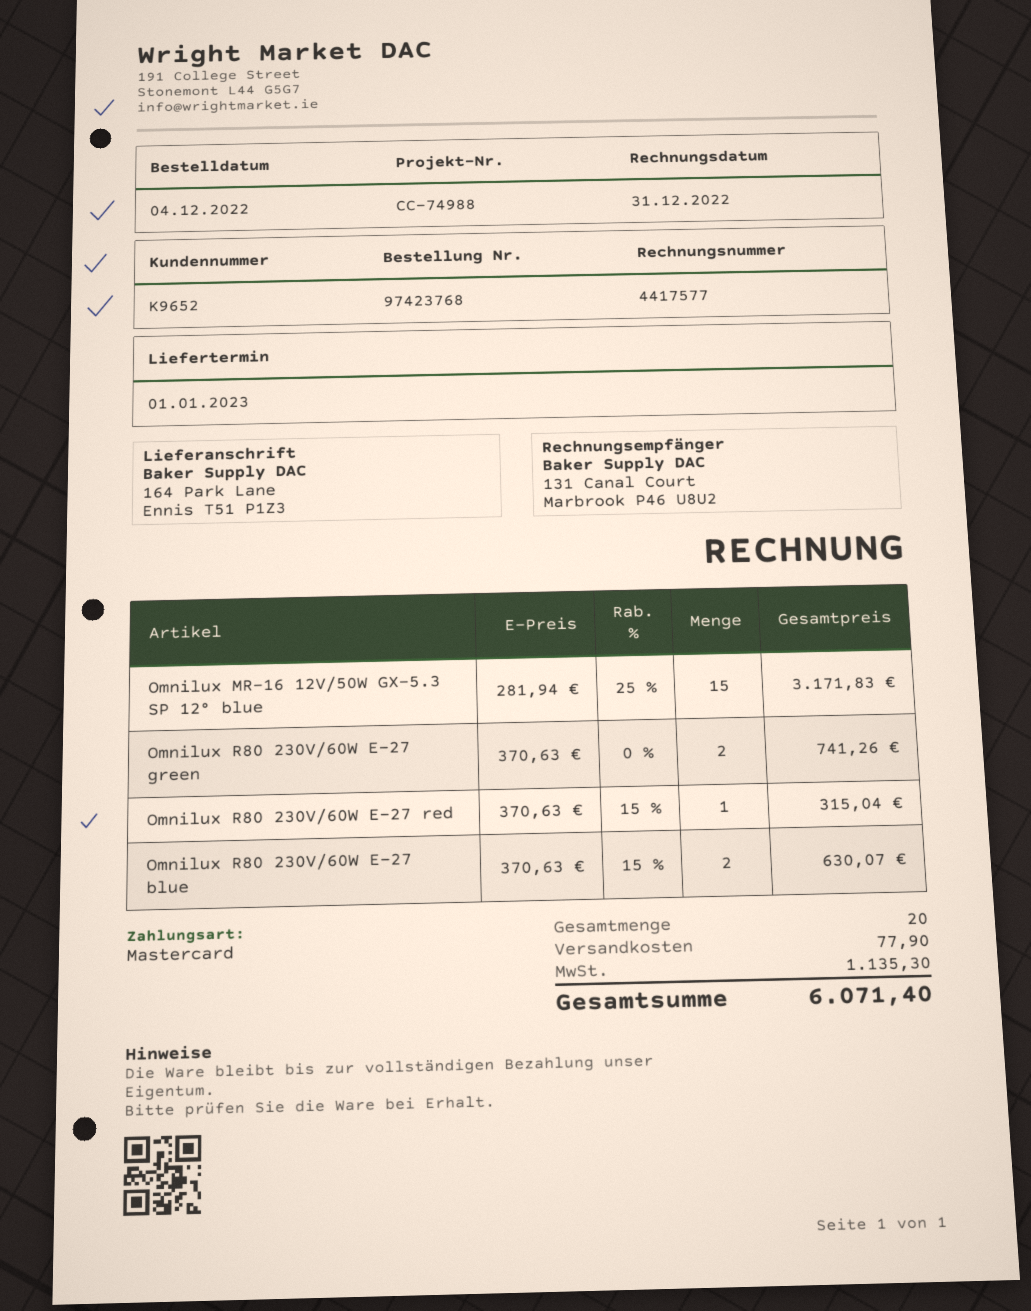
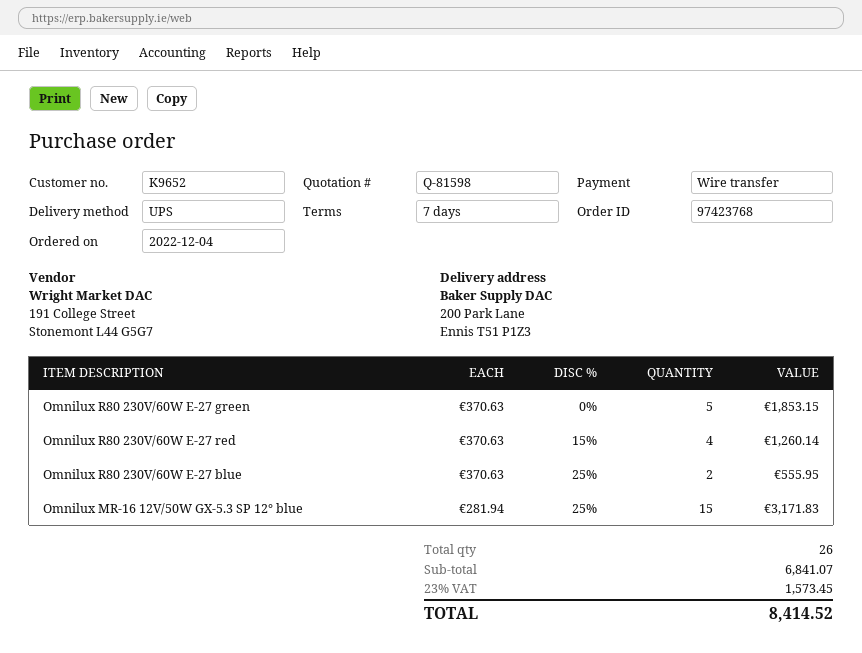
payment method: Mastercard -> bank transfer
ship to: 164 Park Lane, Ennis T51 P1Z3 -> 200 Park Lane, Ennis T51 P1Z3
Omnilux R80 230V/60W E-27 green: 2 x 370.63 = 741.26 -> 5 x 370.63 = 1853.15
Omnilux R80 230V/60W E-27 red: 1 x 370.63 - 15% = 315.04 -> 4 x 370.63 - 15% = 1260.14
Omnilux R80 230V/60W E-27 blue: 2 x 370.63 - 15% = 630.07 -> 2 x 370.63 - 25% = 555.95
total quantity: 20 -> 26
shipping: 77.90 -> none
tax: 1135.30 -> 1573.45
total: 6071.40 -> 8414.52

